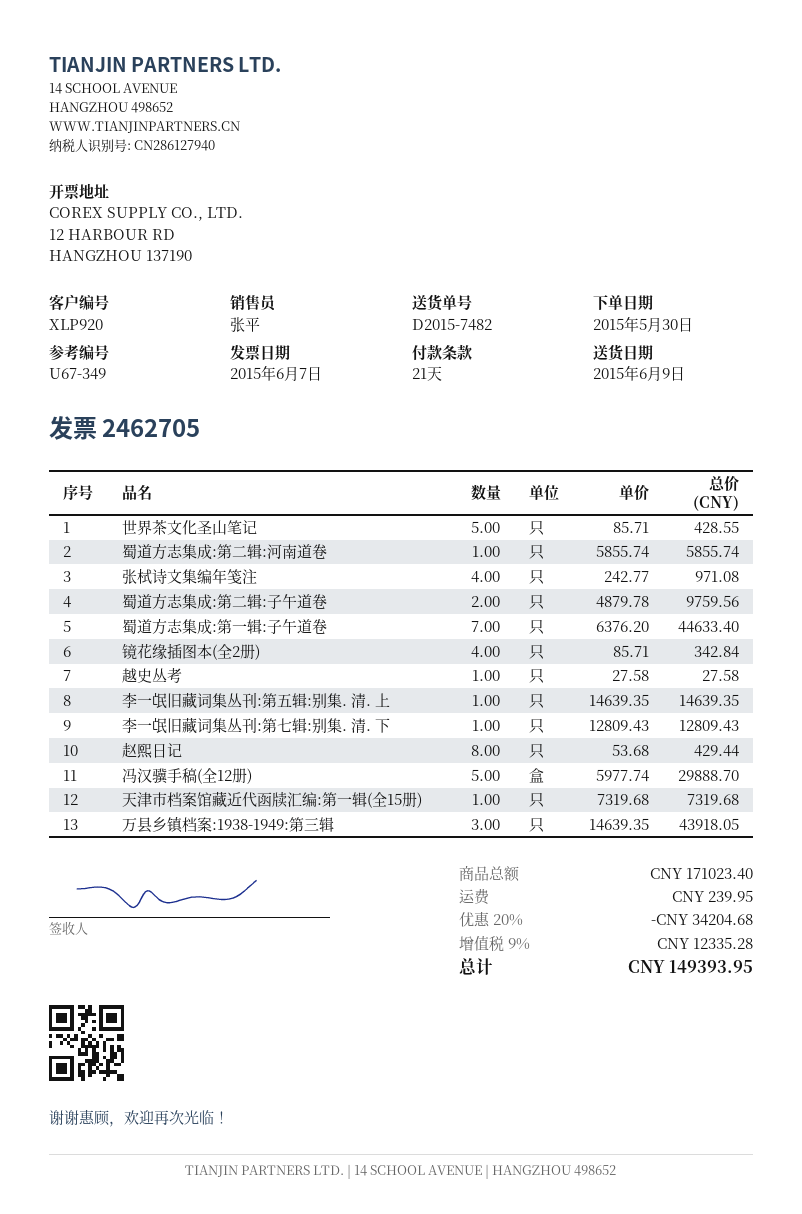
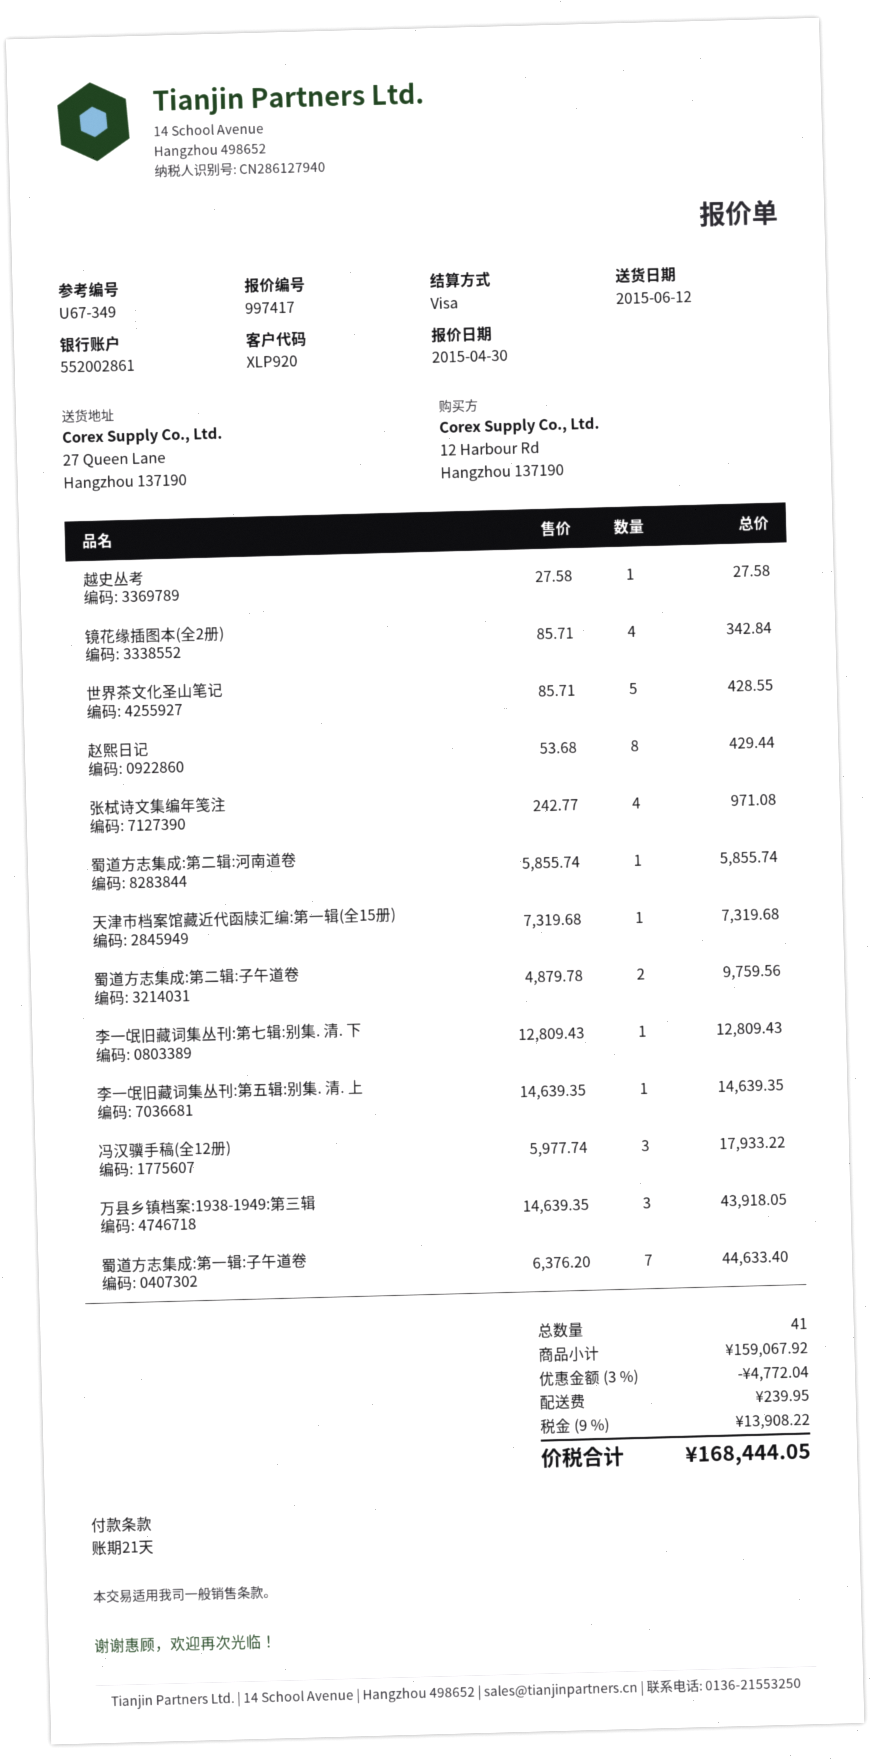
delivery date: 2015-06-09 -> 2015-06-12
冯汉骥手稿(全12册): 5 x 5977.74 = 29888.70 -> 3 x 5977.74 = 17933.22
subtotal: 171023.40 -> 159067.92
discount: 20% = 34204.68 -> 3% = 4772.04
tax: 9% = 12335.28 -> 9% = 13908.22
total: 149393.95 -> 168444.05

